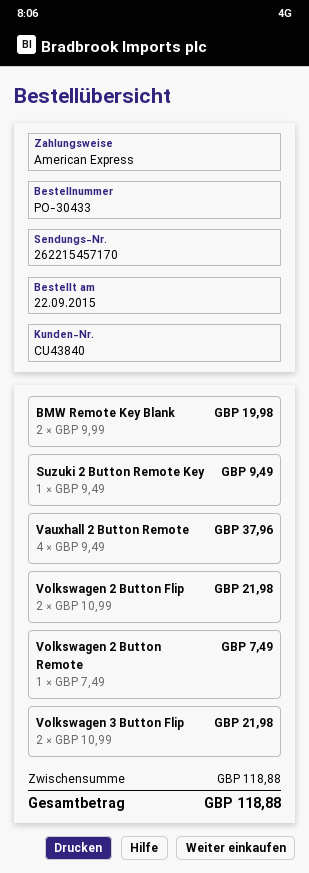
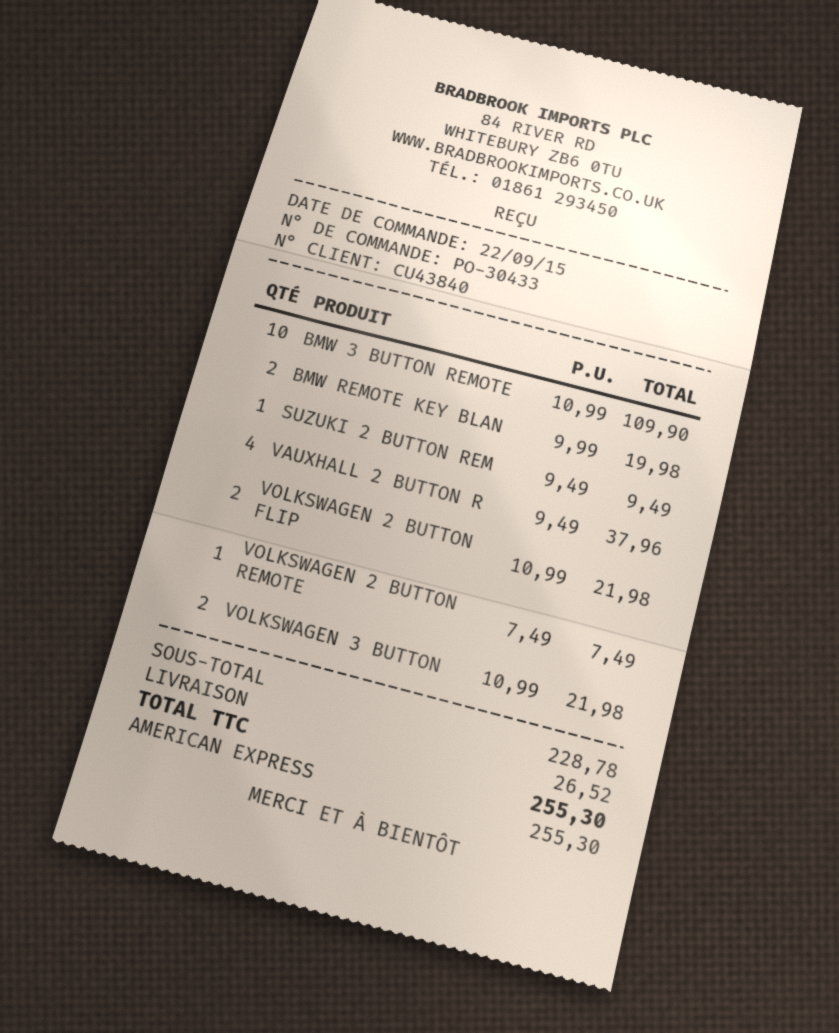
BMW 3 BUTTON REMOTE: none -> 10 x 10.99 = 109.90
subtotal: 118.88 -> 228.78
shipping: none -> 26.52
total: 118.88 -> 255.30

